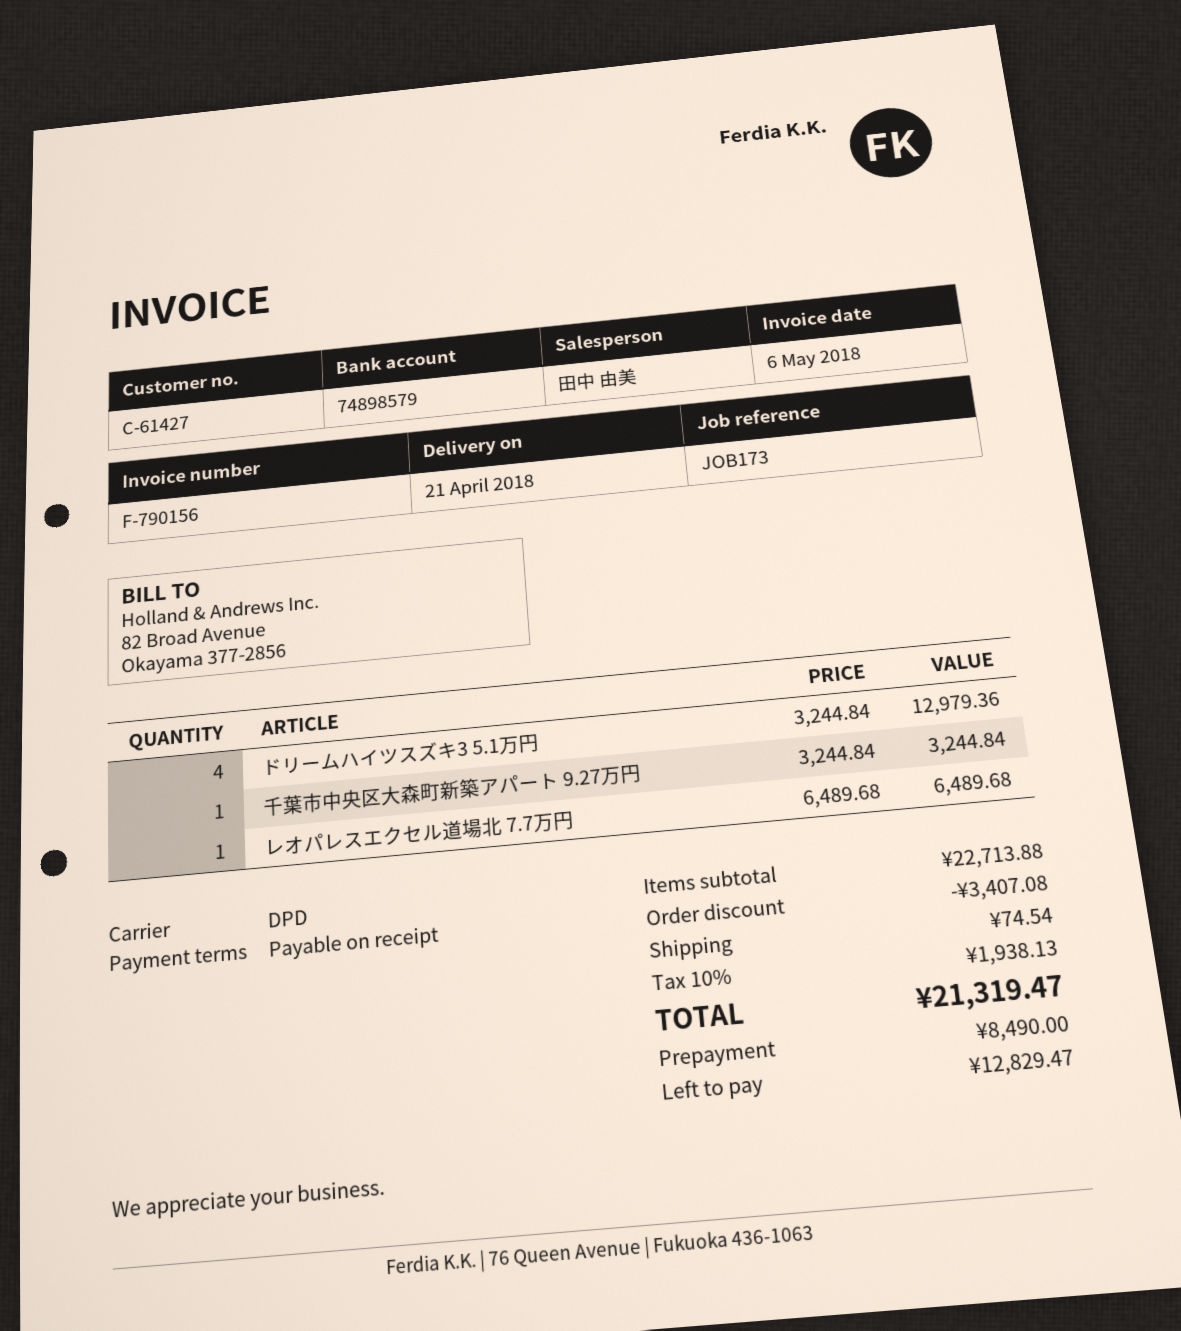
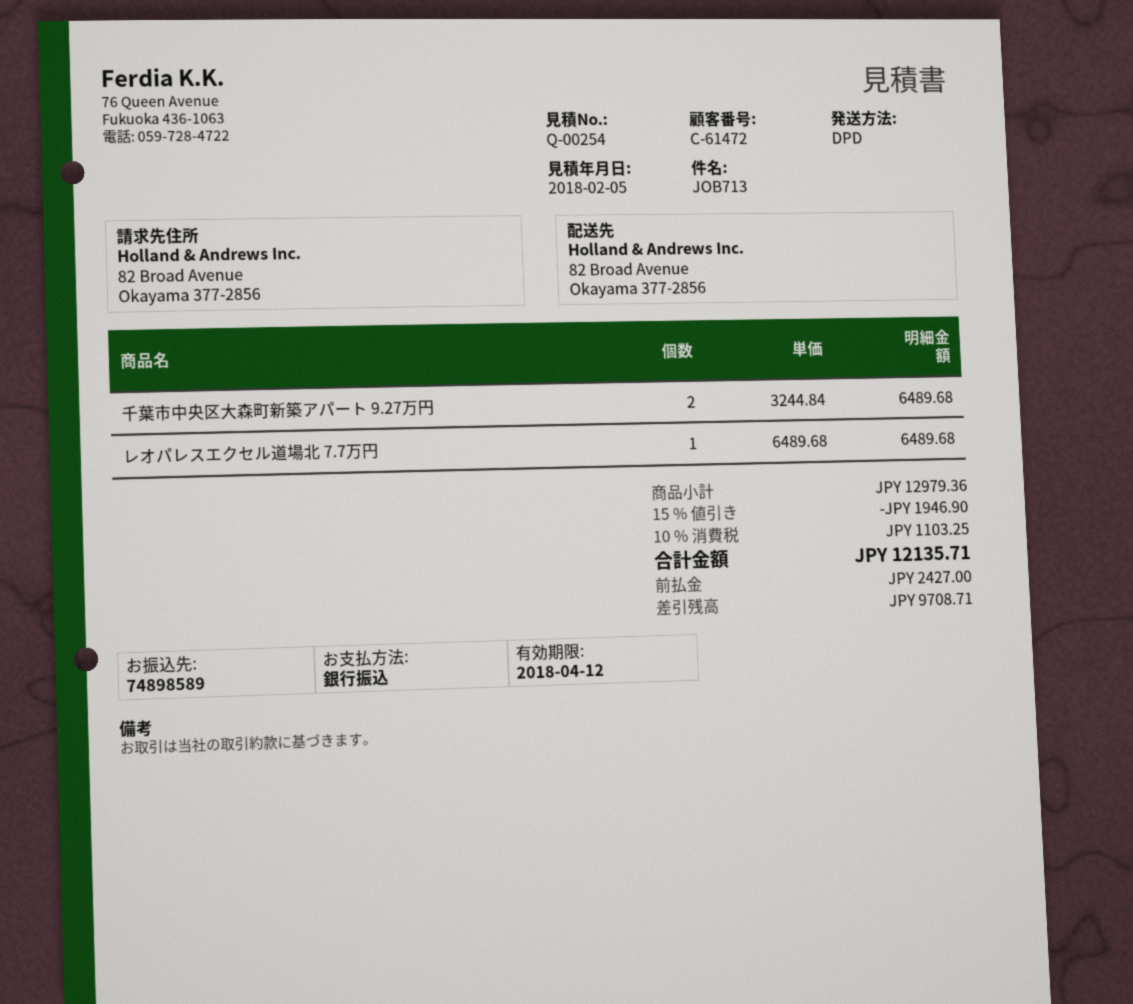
customer number: C-61427 -> C-61472
reference: JOB173 -> JOB713
bank account: 74898579 -> 74898589
ドリームハイツスズキ3 5.1万円: 4 x 3244.84 = 12979.36 -> none
千葉市中央区大森町新築アパート 9.27万円: 1 x 3244.84 = 3244.84 -> 2 x 3244.84 = 6489.68
subtotal: 22713.88 -> 12979.36
discount: 3407.08 -> 1946.90
shipping: 74.54 -> none
tax: 10% = 1938.13 -> 10% = 1103.25
total: 21319.47 -> 12135.71
deposit: 8490.00 -> 2427.00
balance: 12829.47 -> 9708.71

